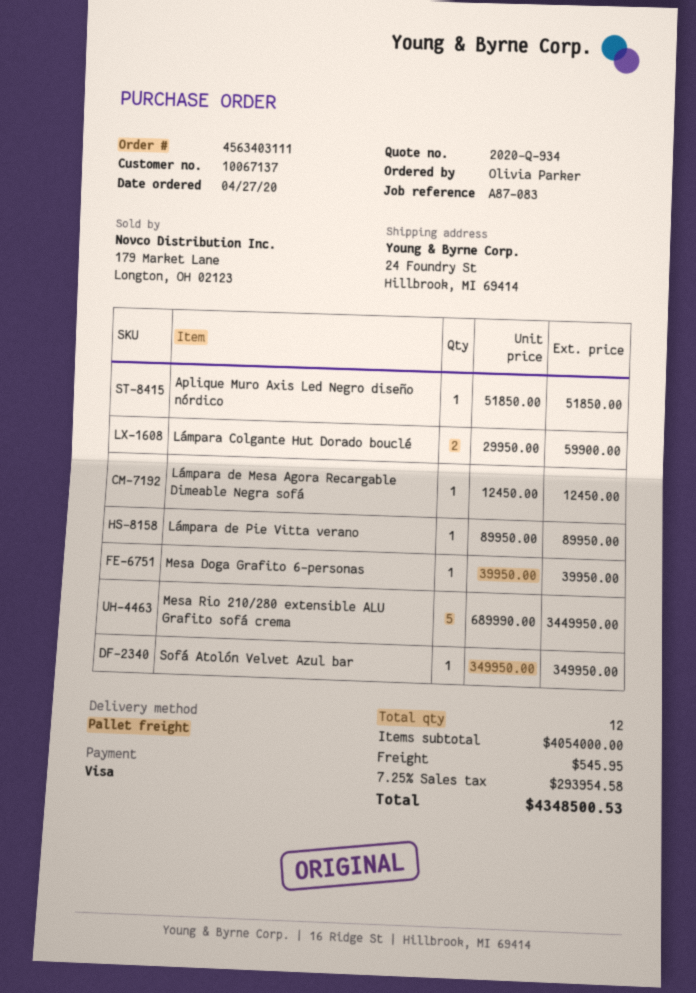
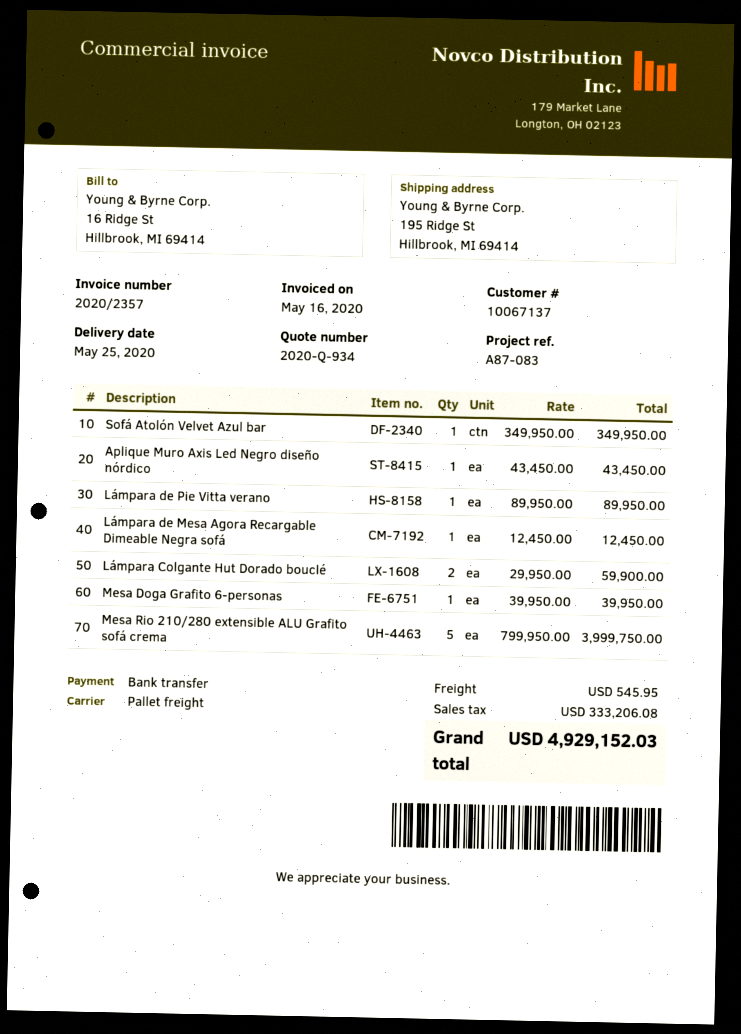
payment method: Visa -> bank transfer
ship to: 24 Foundry St, Hillbrook, MI 69414 -> 195 Ridge St, Hillbrook, MI 69414
Aplique Muro Axis Led Negro diseño nórdico: 1 x 51850.00 = 51850.00 -> 1 x 43450.00 = 43450.00
Mesa Rio 210/280 extensible ALU Grafito sofá crema: 5 x 689990.00 = 3449950.00 -> 5 x 799950.00 = 3999750.00
tax: 293954.58 -> 333206.08
total: 4348500.53 -> 4929152.03

